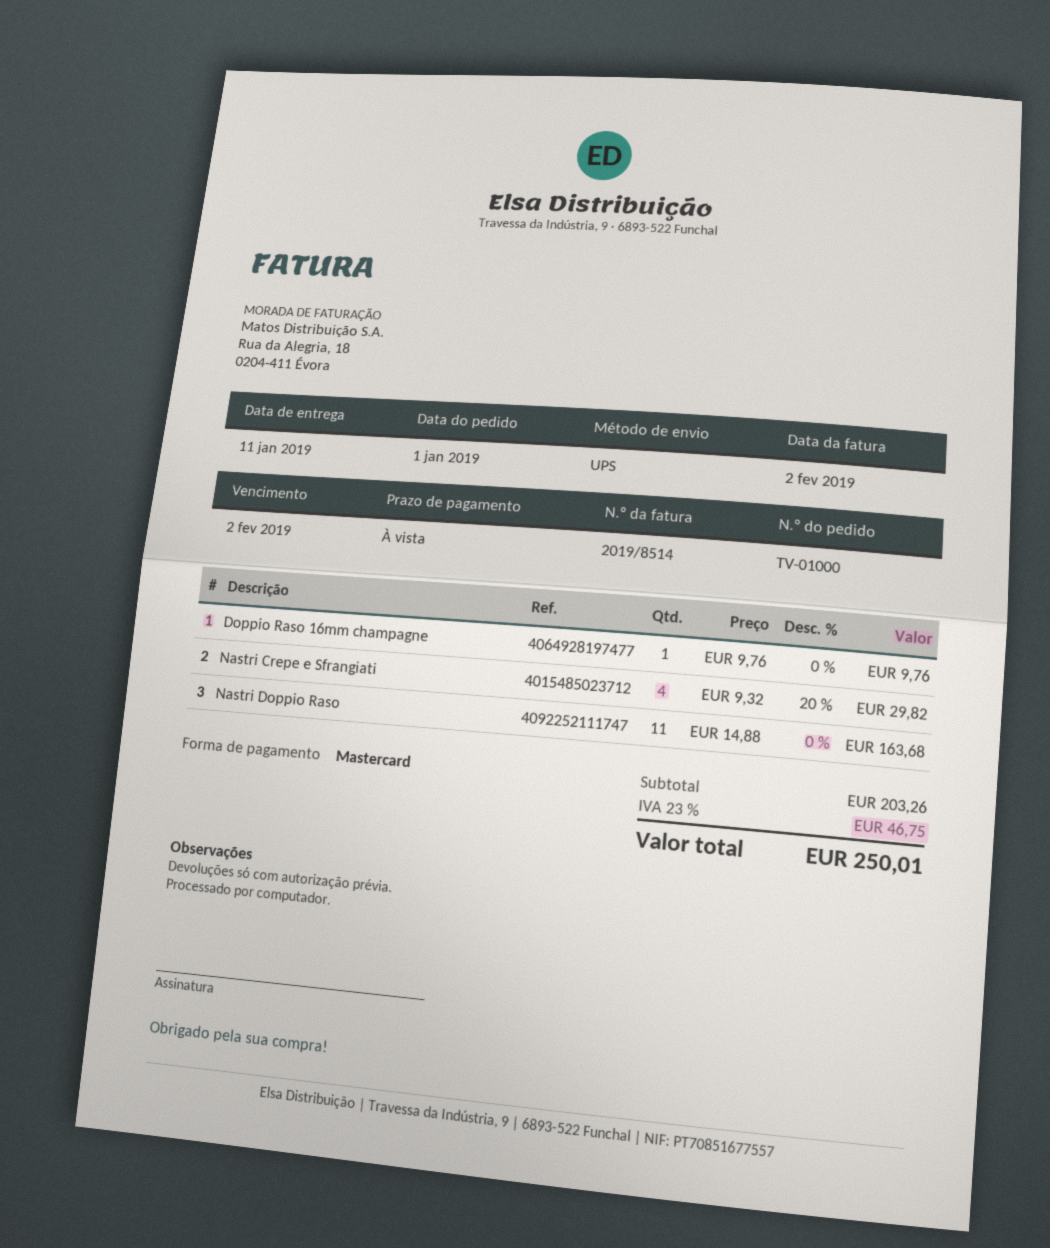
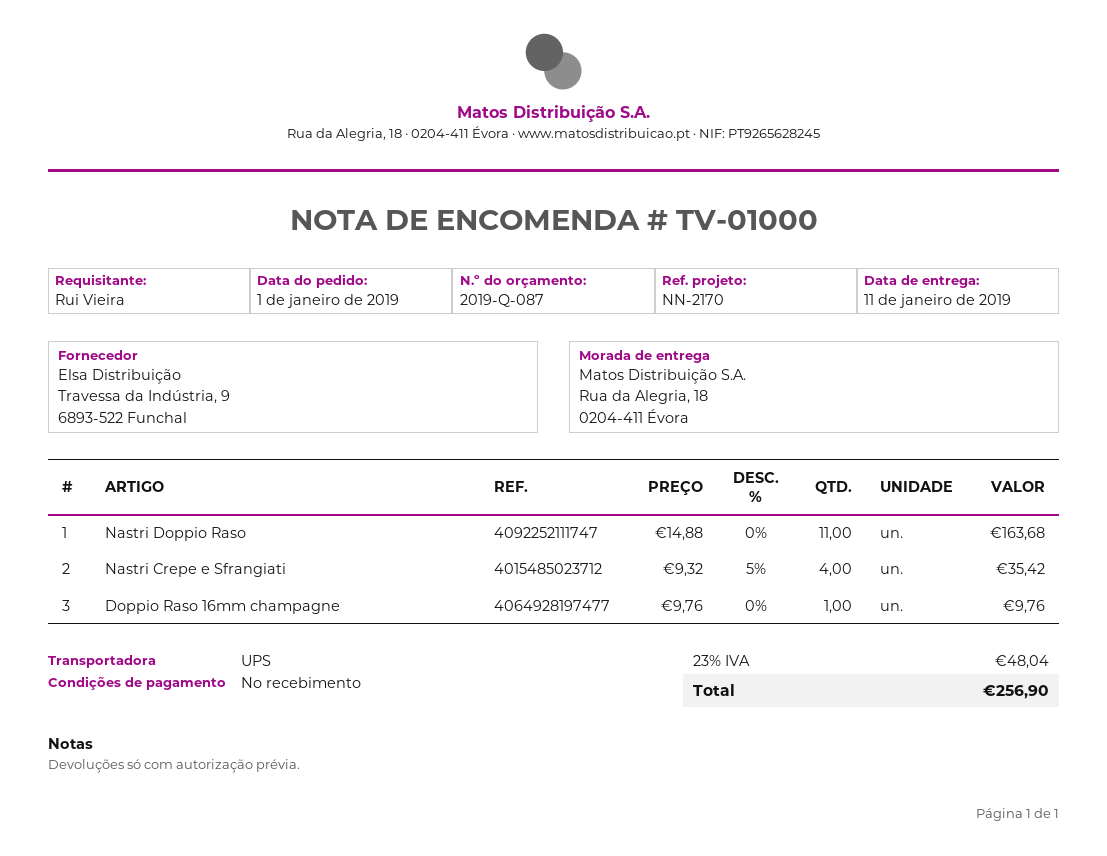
Nastri Crepe e Sfrangiati: 4 x 9.32 - 20% = 29.82 -> 4 x 9.32 - 5% = 35.42
tax: 23% = 46.75 -> 23% = 48.04
total: 250.01 -> 256.90

